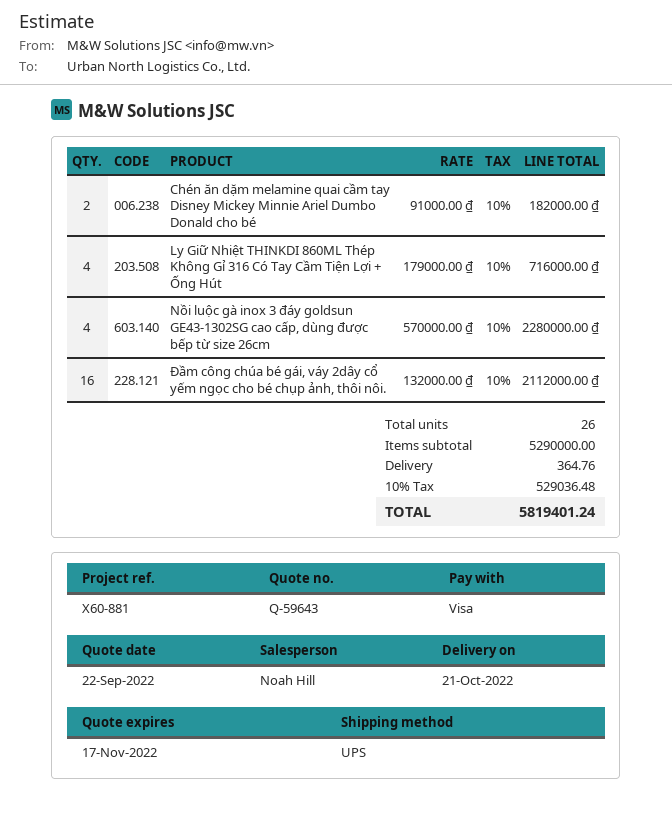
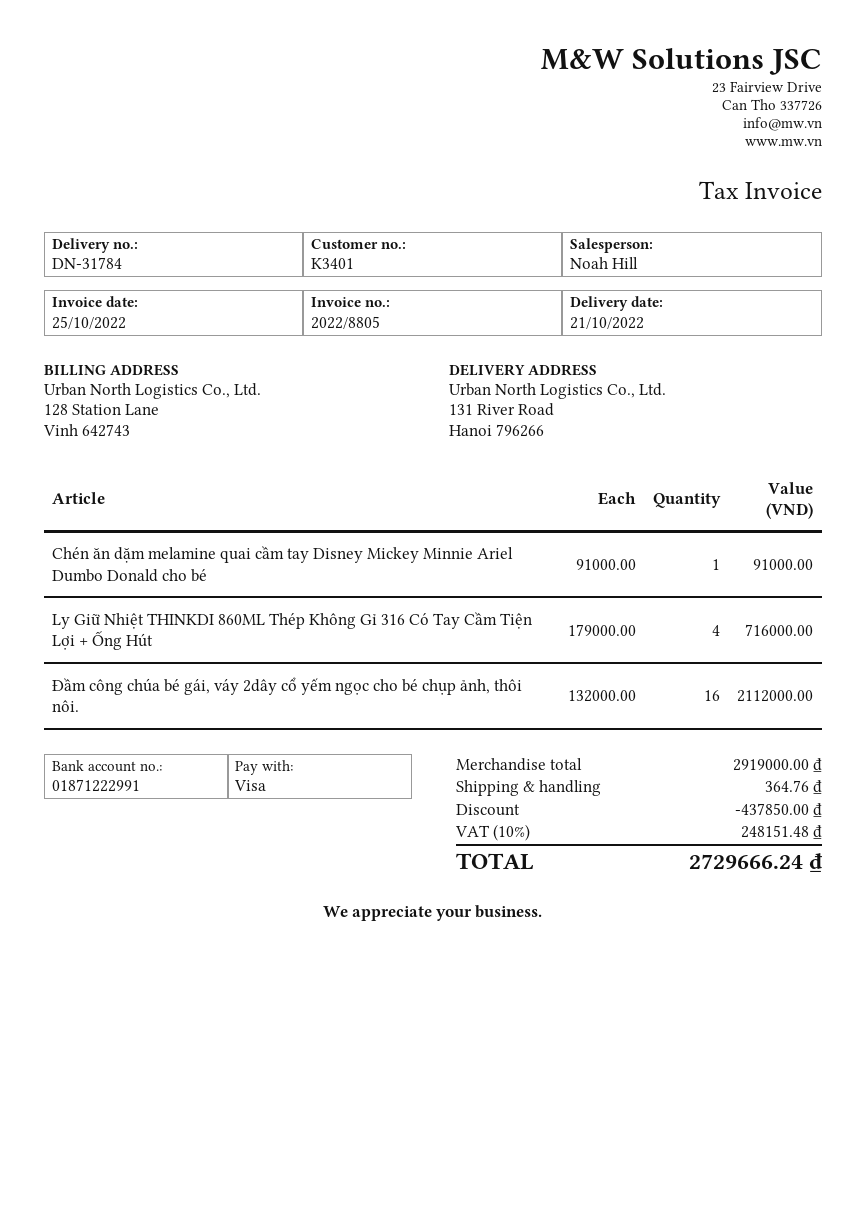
Chén ăn dặm melamine quai cầm tay Disney Mickey Minnie Ariel Dumbo Donald cho bé: 2 x 91000.00 = 182000.00 -> 1 x 91000.00 = 91000.00
Nồi luộc gà inox 3 đáy goldsun GE43-1302SG cao cấp, dùng được bếp từ size 26cm: 4 x 570000.00 = 2280000.00 -> none
subtotal: 5290000.00 -> 2919000.00
discount: none -> 437850.00
tax: 10% = 529036.48 -> 10% = 248151.48
total: 5819401.24 -> 2729666.24

